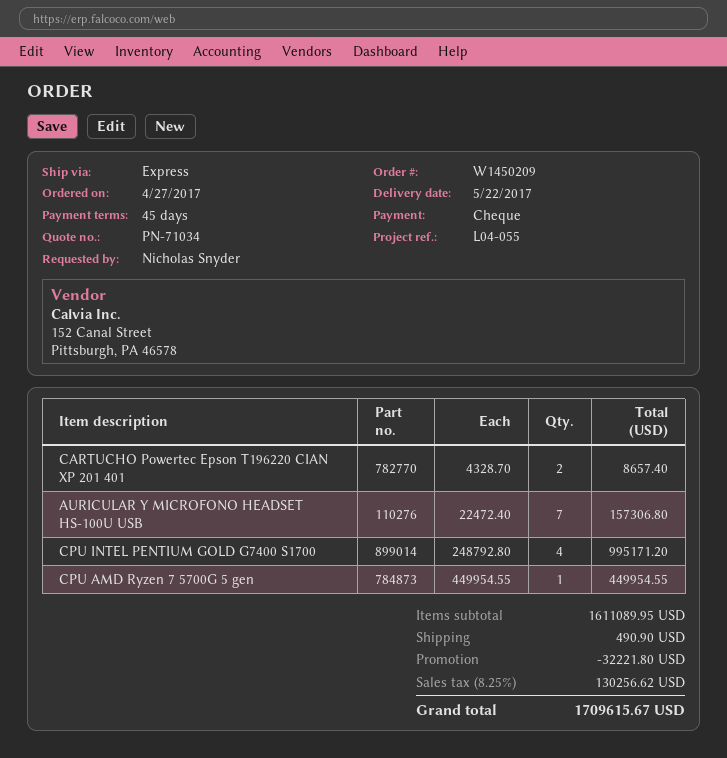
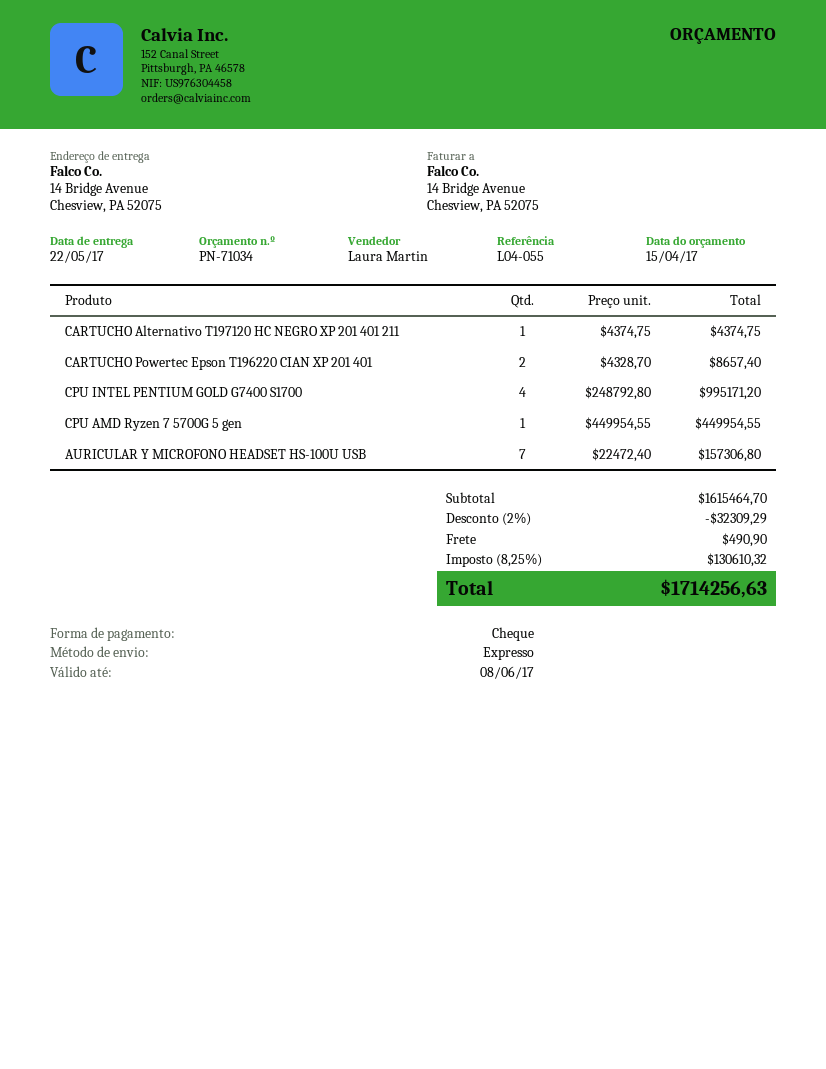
CARTUCHO Alternativo T197120 HC NEGRO XP 201 401 211: none -> 1 x 4374.75 = 4374.75
subtotal: 1611089.95 -> 1615464.70
discount: 32221.80 -> 32309.29
tax: 8.25% = 130256.62 -> 8.25% = 130610.32
total: 1709615.67 -> 1714256.63

